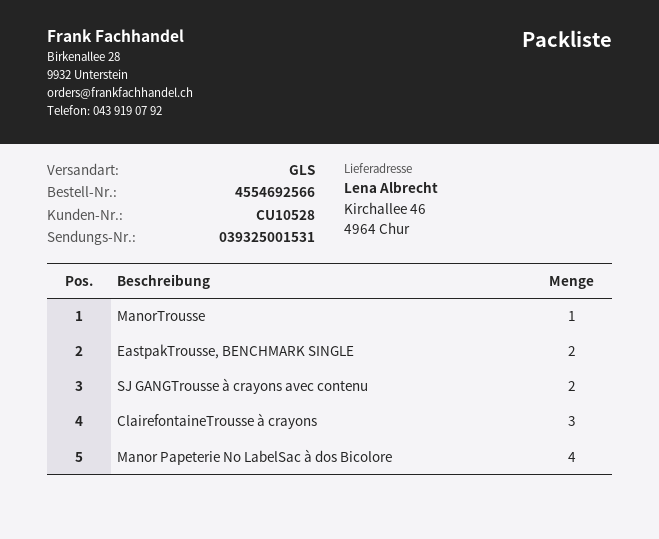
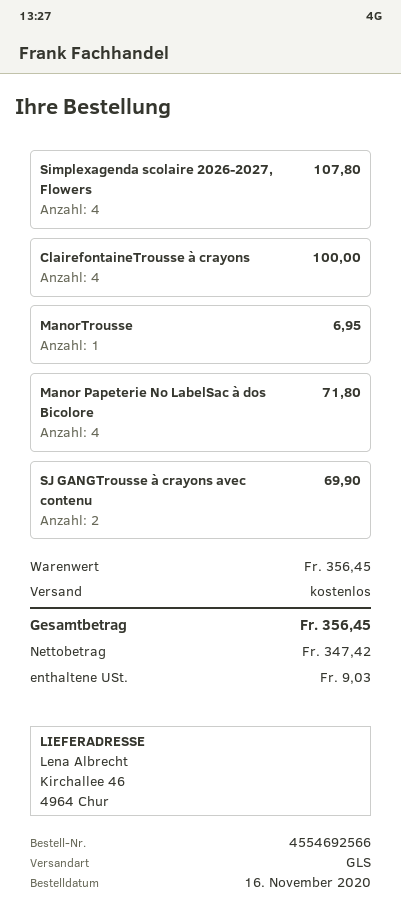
EastpakTrousse, BENCHMARK SINGLE: 2 -> none
ClairefontaineTrousse à crayons: 3 -> 4
Simplexagenda scolaire 2026-2027, Flowers: none -> 4

